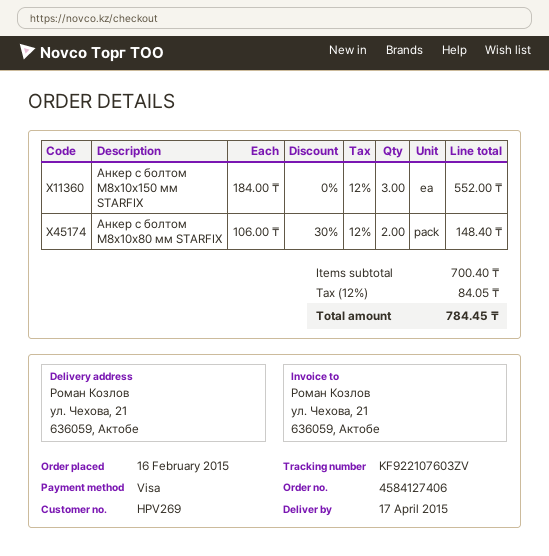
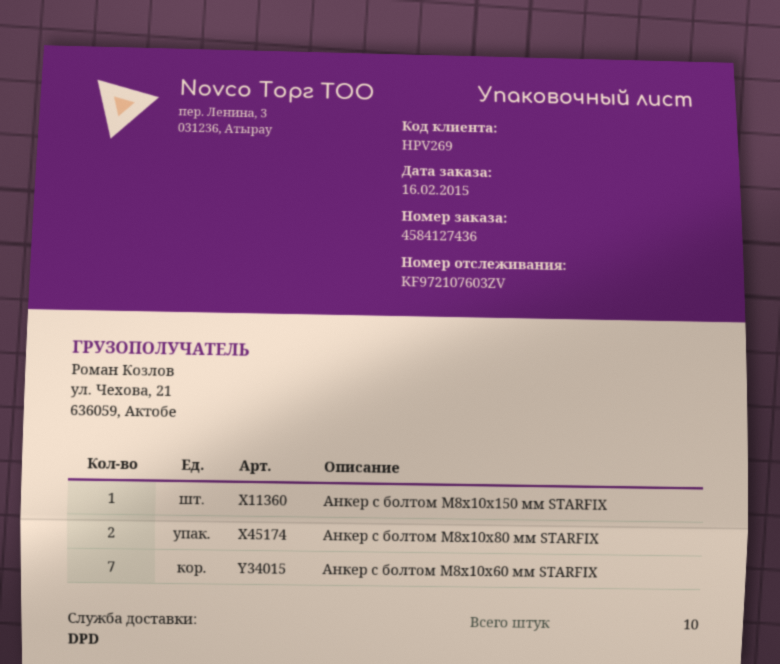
order number: 4584127406 -> 4584127436
tracking number: KF922107603ZV -> KF972107603ZV
Анкер с болтом М8х10х150 мм STARFIX: 3 -> 1
Анкер с болтом М8х10х60 мм STARFIX: none -> 7

